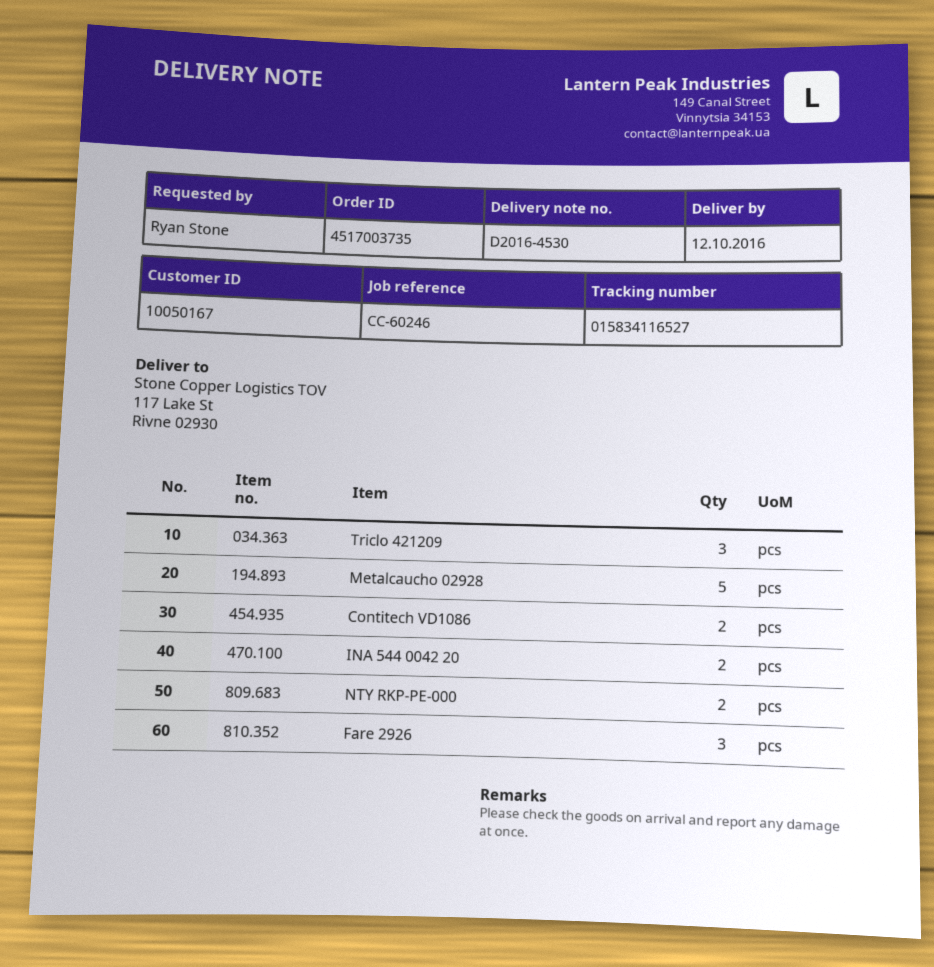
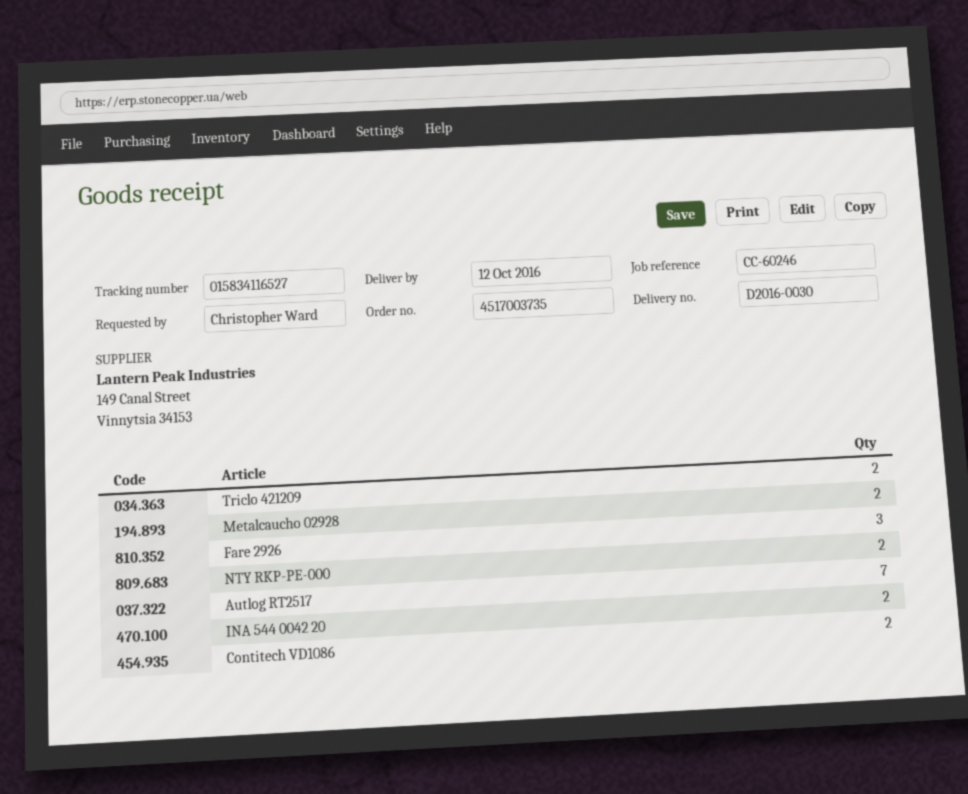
delivery note number: D2016-4530 -> D2016-0030
ordered by: Ryan Stone -> Christopher Ward
Triclo 421209: 3 -> 2
Metalcaucho 02928: 5 -> 2
Autlog RT2517: none -> 7

